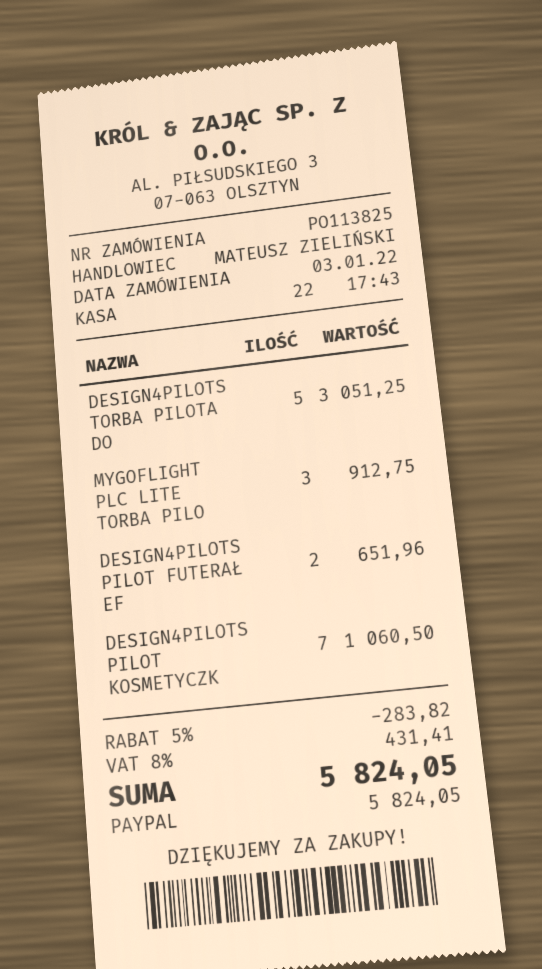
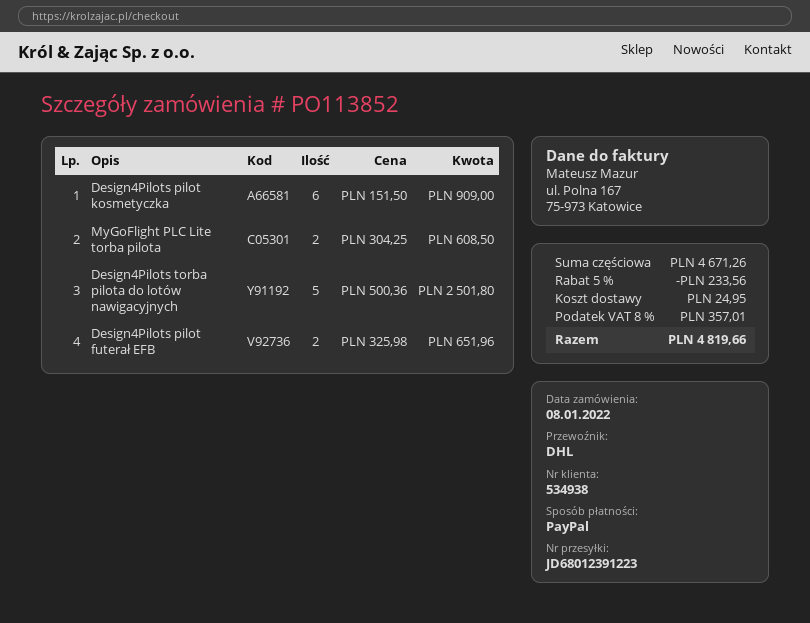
order number: PO113825 -> PO113852
order date: 2022-01-03 -> 2022-01-08
DESIGN4PILOTS TORBA PILOTA DO: 5 for 3051.25 -> 5 for 2501.80
MYGOFLIGHT PLC LITE TORBA PILO: 3 for 912.75 -> 2 for 608.50
DESIGN4PILOTS PILOT KOSMETYCZK: 7 for 1060.50 -> 6 for 909.00
discount: 5% = 283.82 -> 5% = 233.56
shipping: none -> 24.95
tax: 8% = 431.41 -> 8% = 357.01
total: 5824.05 -> 4819.66

